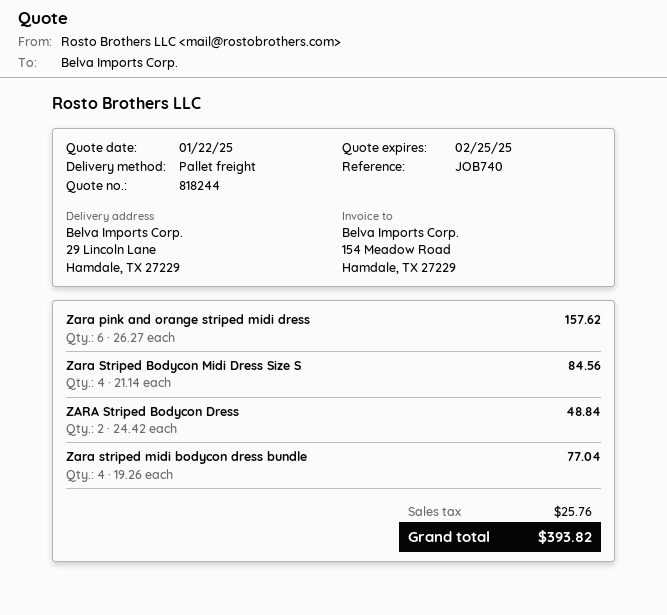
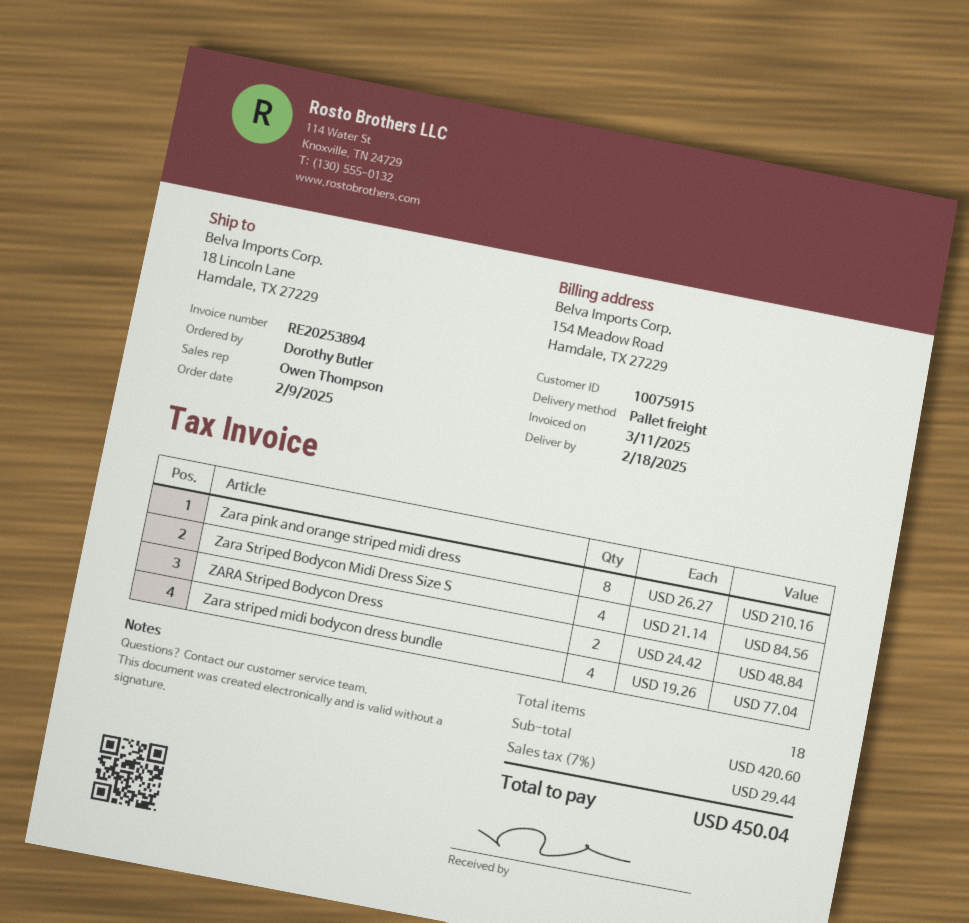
ship to: 29 Lincoln Lane, Hamdale, TX 27229 -> 18 Lincoln Lane, Hamdale, TX 27229
Zara pink and orange striped midi dress: 6 x 26.27 = 157.62 -> 8 x 26.27 = 210.16
tax: 25.76 -> 29.44
total: 393.82 -> 450.04

